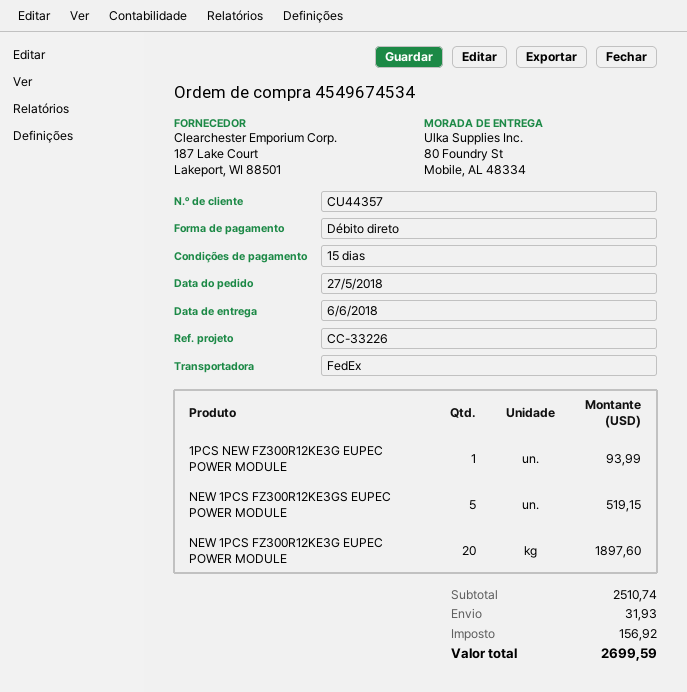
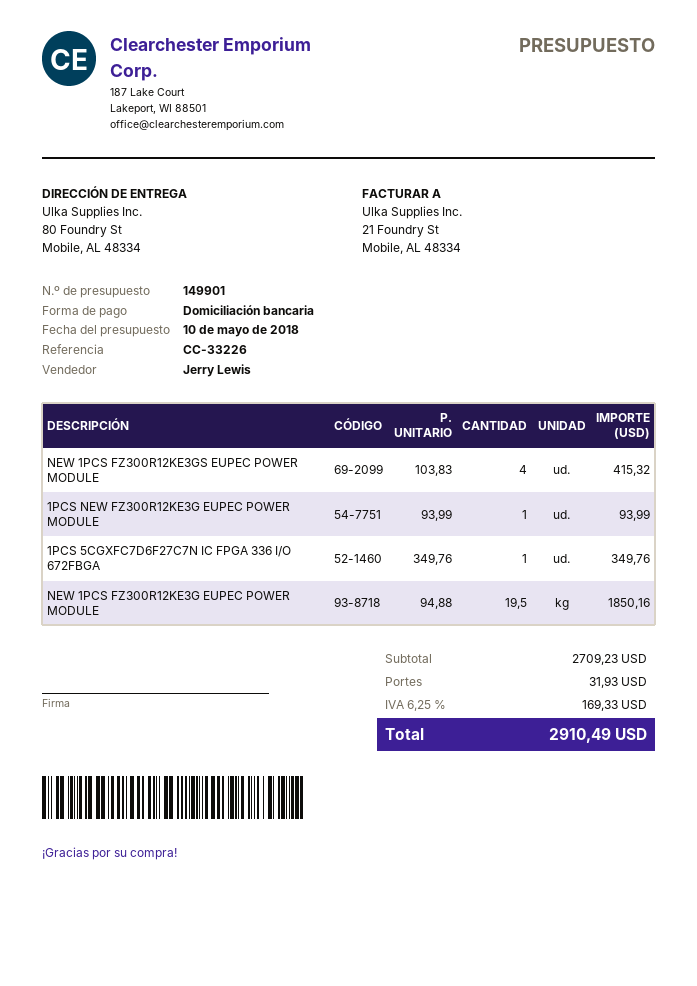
NEW 1PCS FZ300R12KE3GS EUPEC POWER MODULE: 5 for 519.15 -> 4 for 415.32
NEW 1PCS FZ300R12KE3G EUPEC POWER MODULE: 20 for 1897.60 -> 19.5 for 1850.16
1PCS 5CGXFC7D6F27C7N IC FPGA 336 I/O 672FBGA: none -> 1 for 349.76
subtotal: 2510.74 -> 2709.23
tax: 156.92 -> 169.33
total: 2699.59 -> 2910.49

